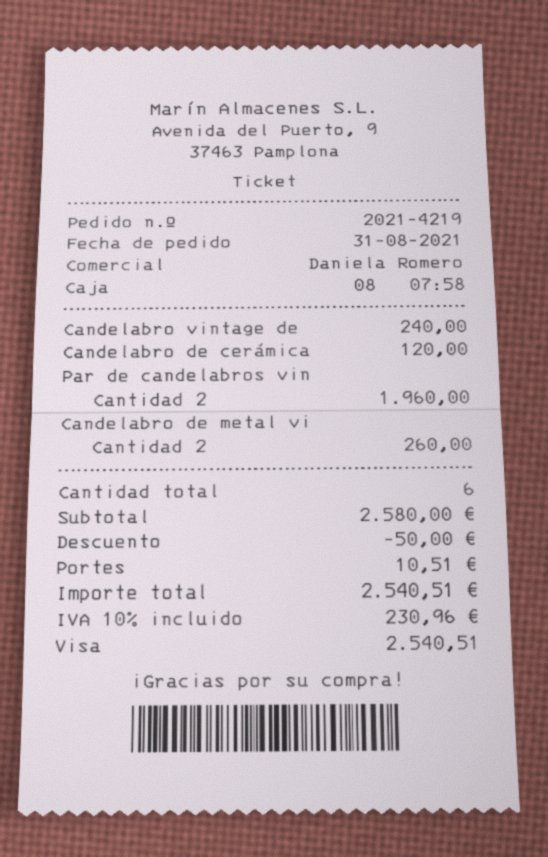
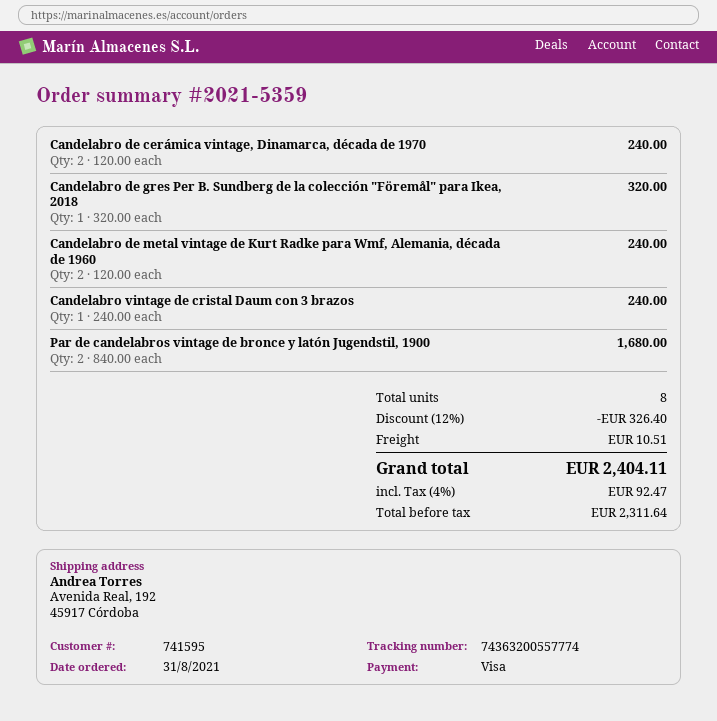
order number: 2021-4219 -> 2021-5359
Candelabro de cerámica: 1 for 120.00 -> 2 for 240.00
Par de candelabros vin: 2 for 1960.00 -> 2 for 1680.00
Candelabro de metal vi: 2 for 260.00 -> 2 for 240.00
Candelabro de gres Per B. Sundberg de la colección "Föremål" para Ikea, 2018: none -> 1 for 320.00
total quantity: 6 -> 8
discount: 50.00 -> 326.40
tax: 10% = 230.96 -> 4% = 92.47
total: 2540.51 -> 2404.11

